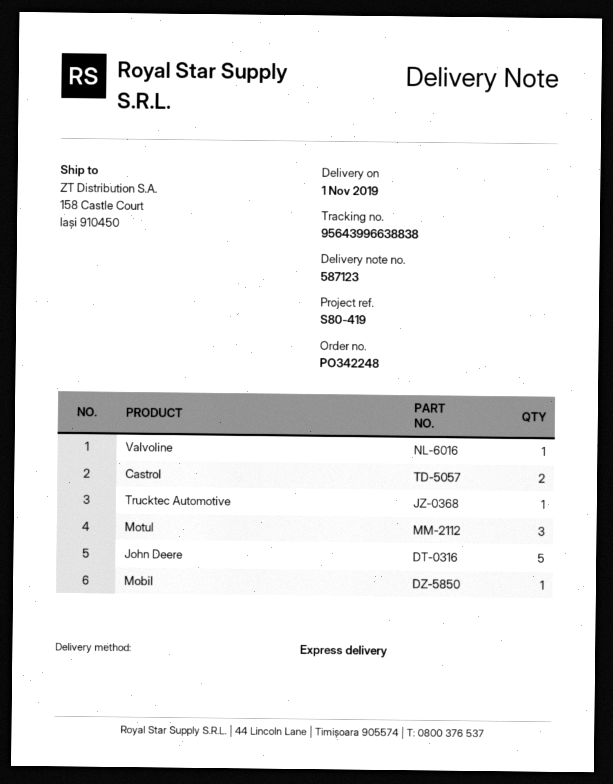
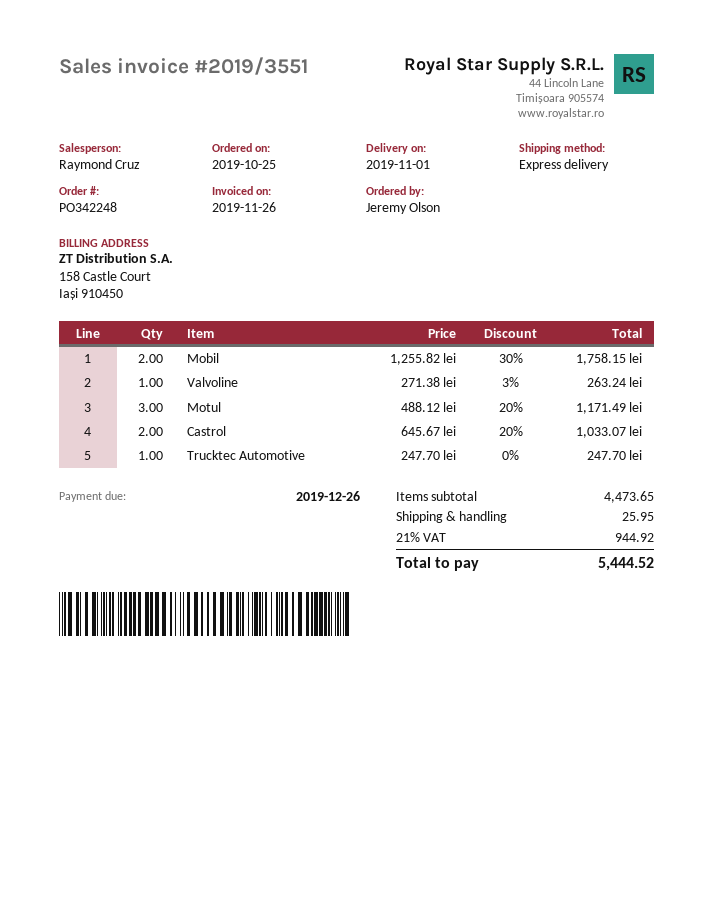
John Deere: 5 -> none
Mobil: 1 -> 2

